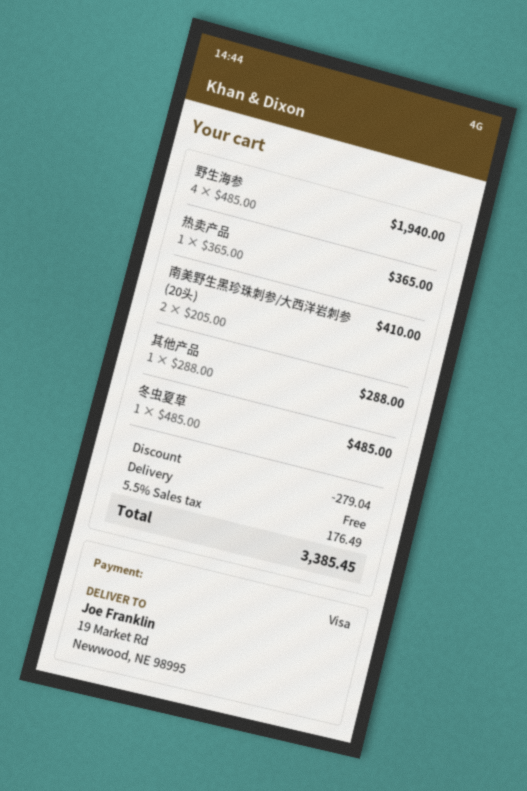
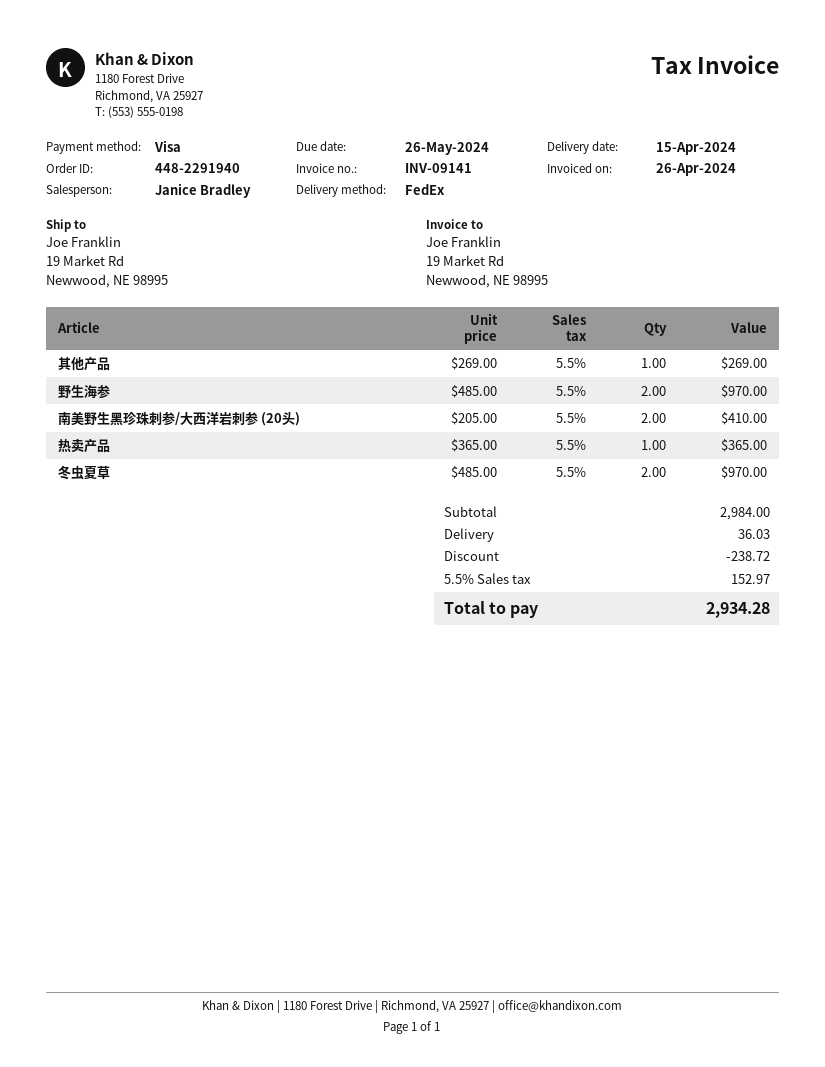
野生海参: 4 x 485.00 = 1940.00 -> 2 x 485.00 = 970.00
其他产品: 1 x 288.00 = 288.00 -> 1 x 269.00 = 269.00
冬虫夏草: 1 x 485.00 = 485.00 -> 2 x 485.00 = 970.00
discount: 279.04 -> 238.72
shipping: 0.00 -> 36.03
tax: 5.5% = 176.49 -> 5.5% = 152.97
total: 3385.45 -> 2934.28

